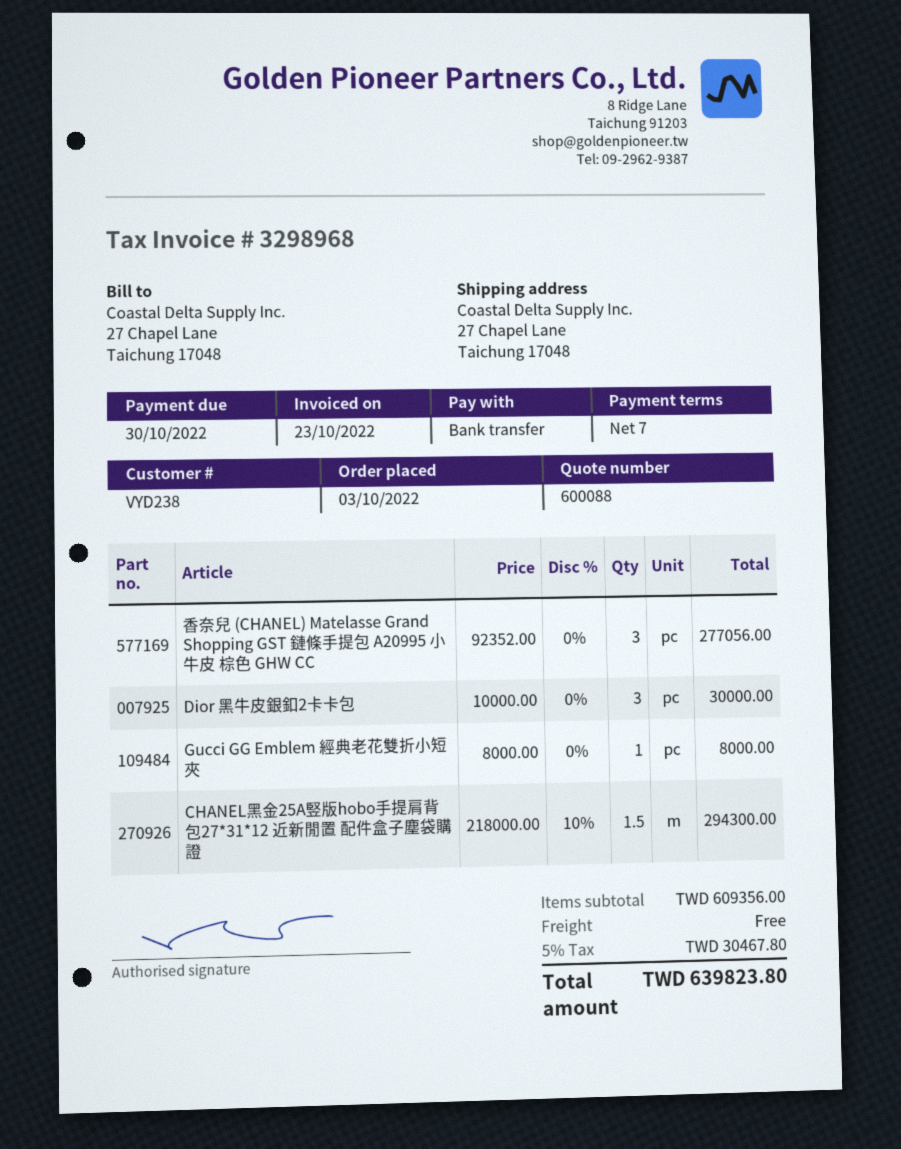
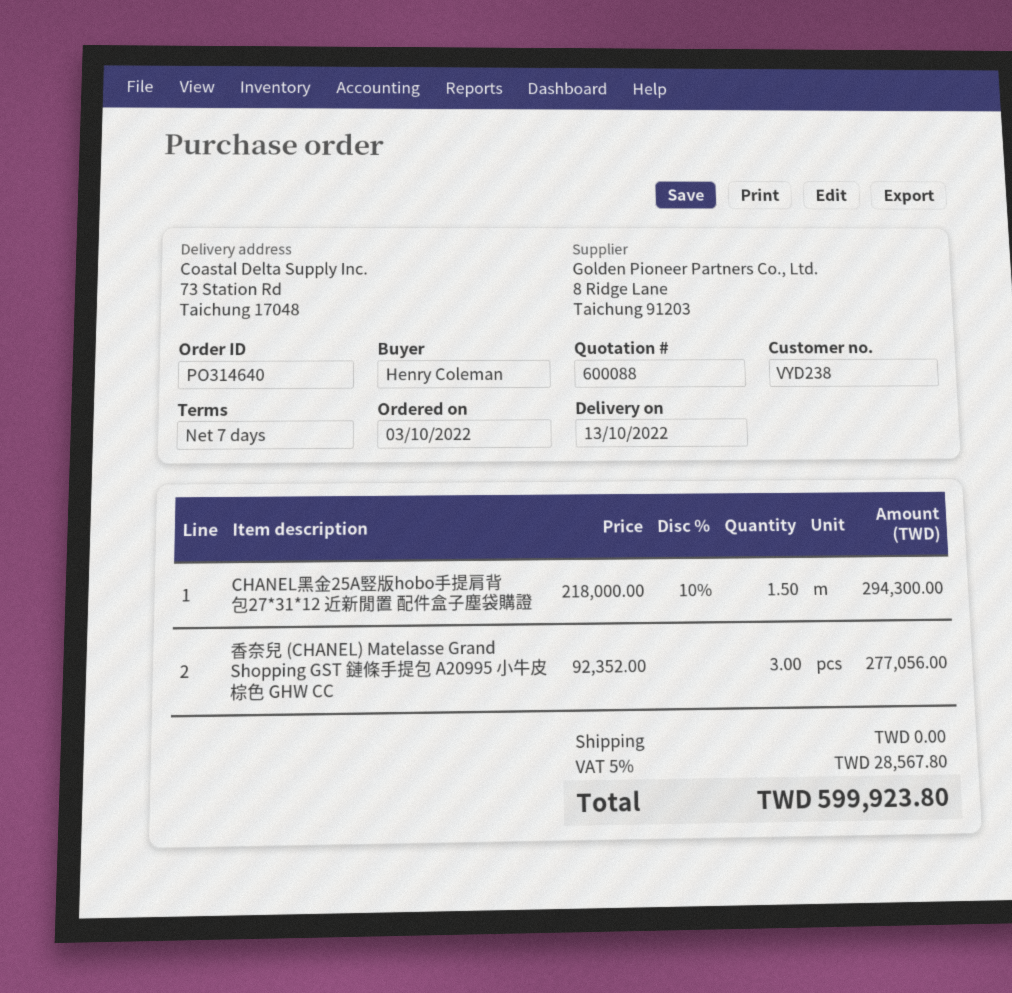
ship to: 27 Chapel Lane, Taichung 17048 -> 73 Station Rd, Taichung 17048
Dior 黑牛皮銀釦2卡卡包: 3 x 10000.00 = 30000.00 -> none
Gucci GG Emblem 經典老花雙折小短夾: 1 x 8000.00 = 8000.00 -> none
tax: 5% = 30467.80 -> 5% = 28567.80
total: 639823.80 -> 599923.80

